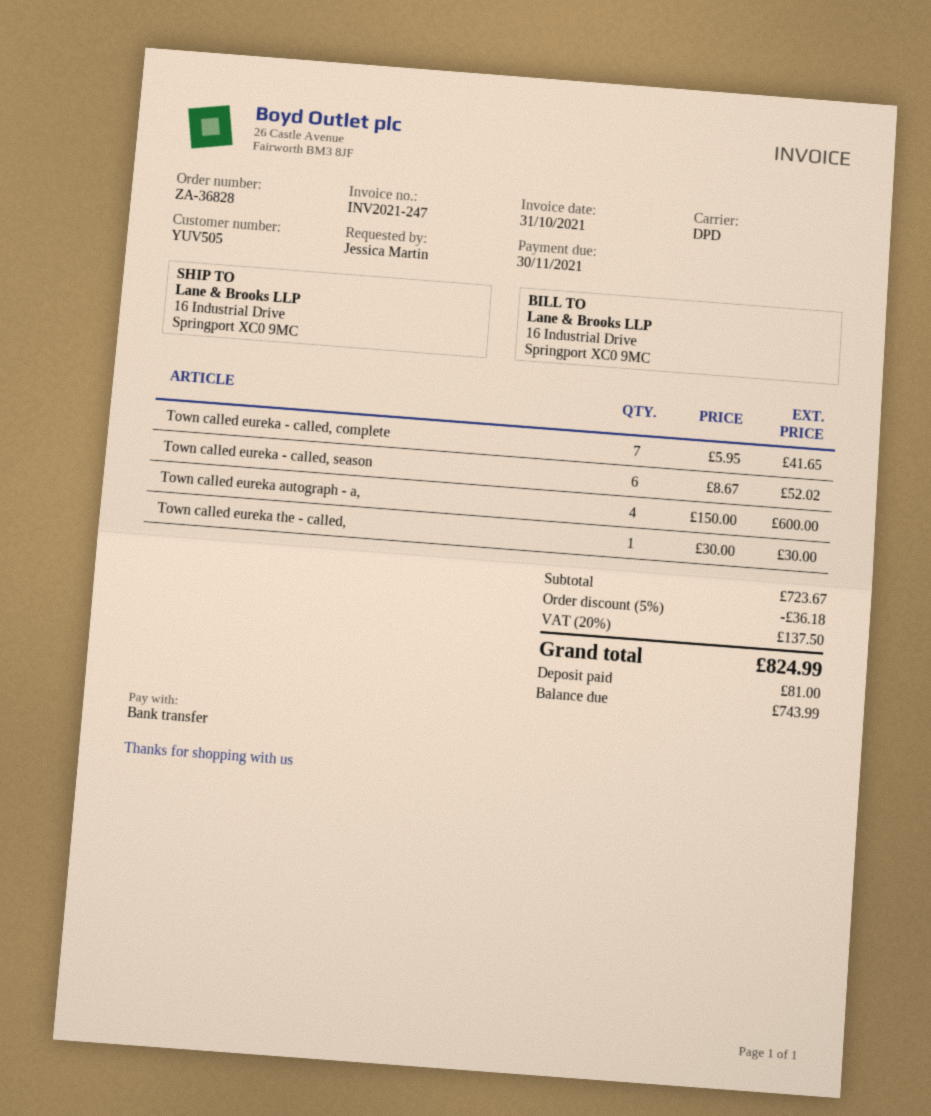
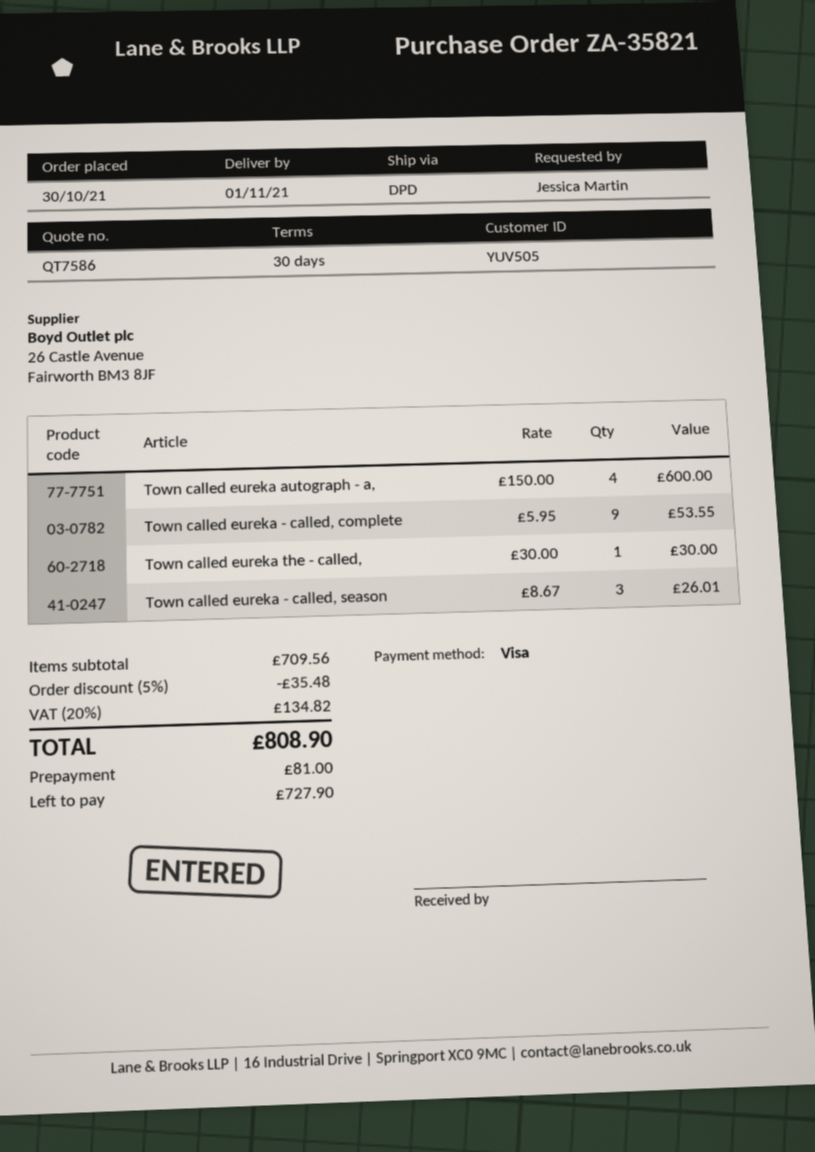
order number: ZA-36828 -> ZA-35821
payment method: bank transfer -> Visa
Town called eureka - called, complete: 7 x 5.95 = 41.65 -> 9 x 5.95 = 53.55
Town called eureka - called, season: 6 x 8.67 = 52.02 -> 3 x 8.67 = 26.01
subtotal: 723.67 -> 709.56
discount: 5% = 36.18 -> 5% = 35.48
tax: 20% = 137.50 -> 20% = 134.82
total: 824.99 -> 808.90
balance: 743.99 -> 727.90

